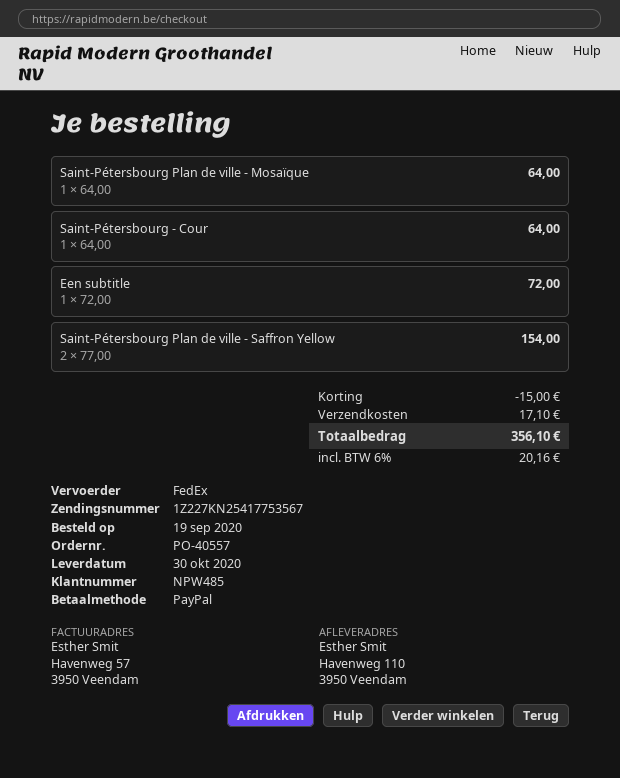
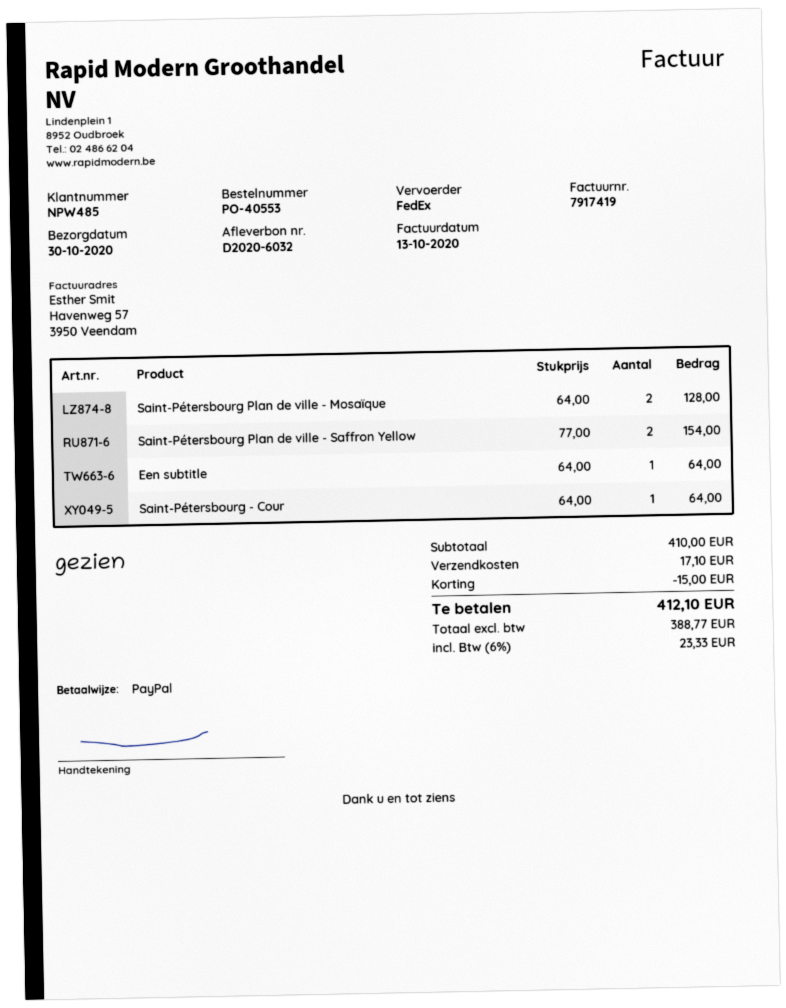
order number: PO-40557 -> PO-40553
Saint-Pétersbourg Plan de ville - Mosaïque: 1 x 64.00 = 64.00 -> 2 x 64.00 = 128.00
Een subtitle: 1 x 72.00 = 72.00 -> 1 x 64.00 = 64.00
tax: 6% = 20.16 -> 6% = 23.33
total: 356.10 -> 412.10

